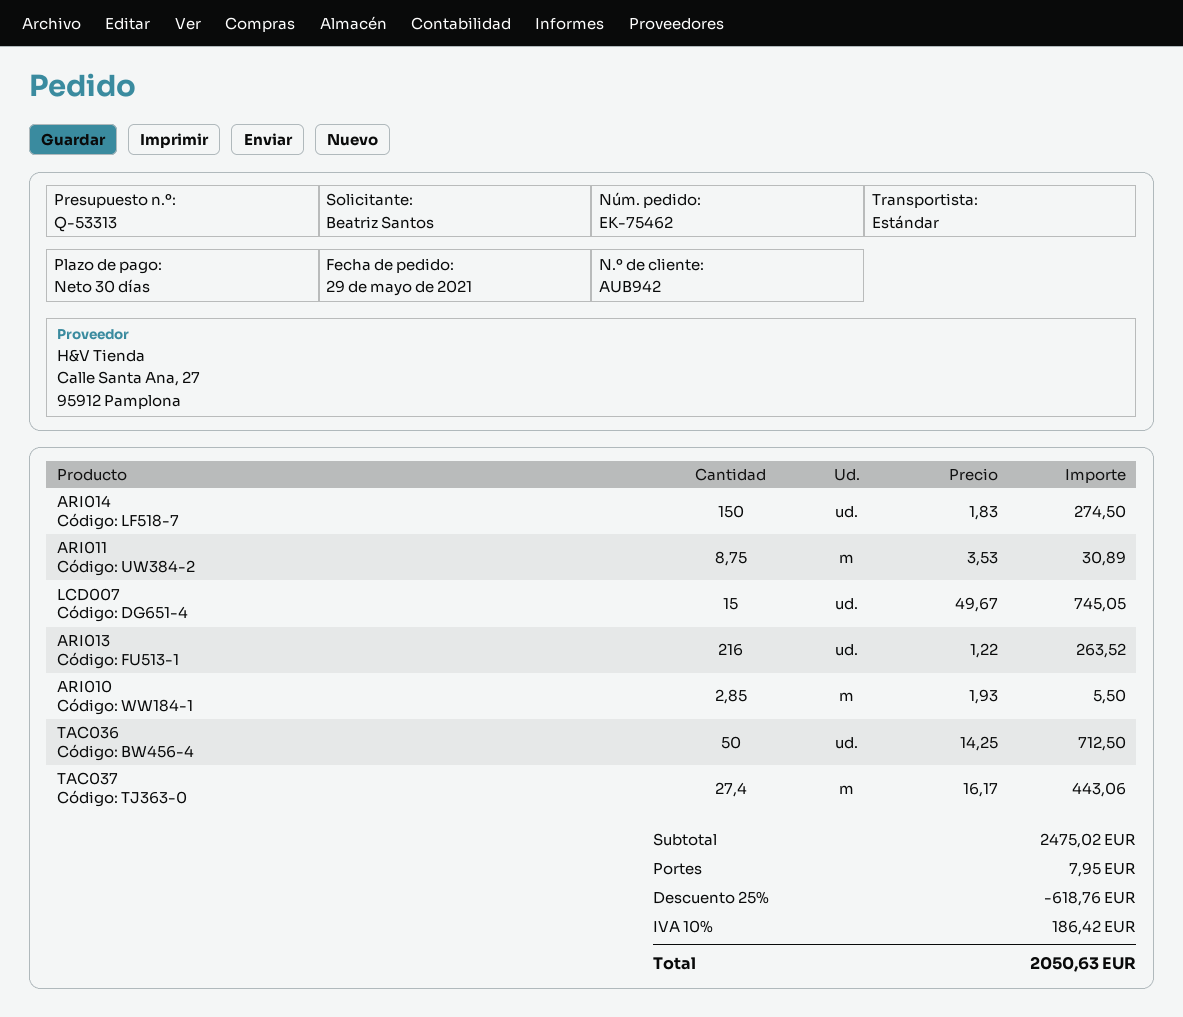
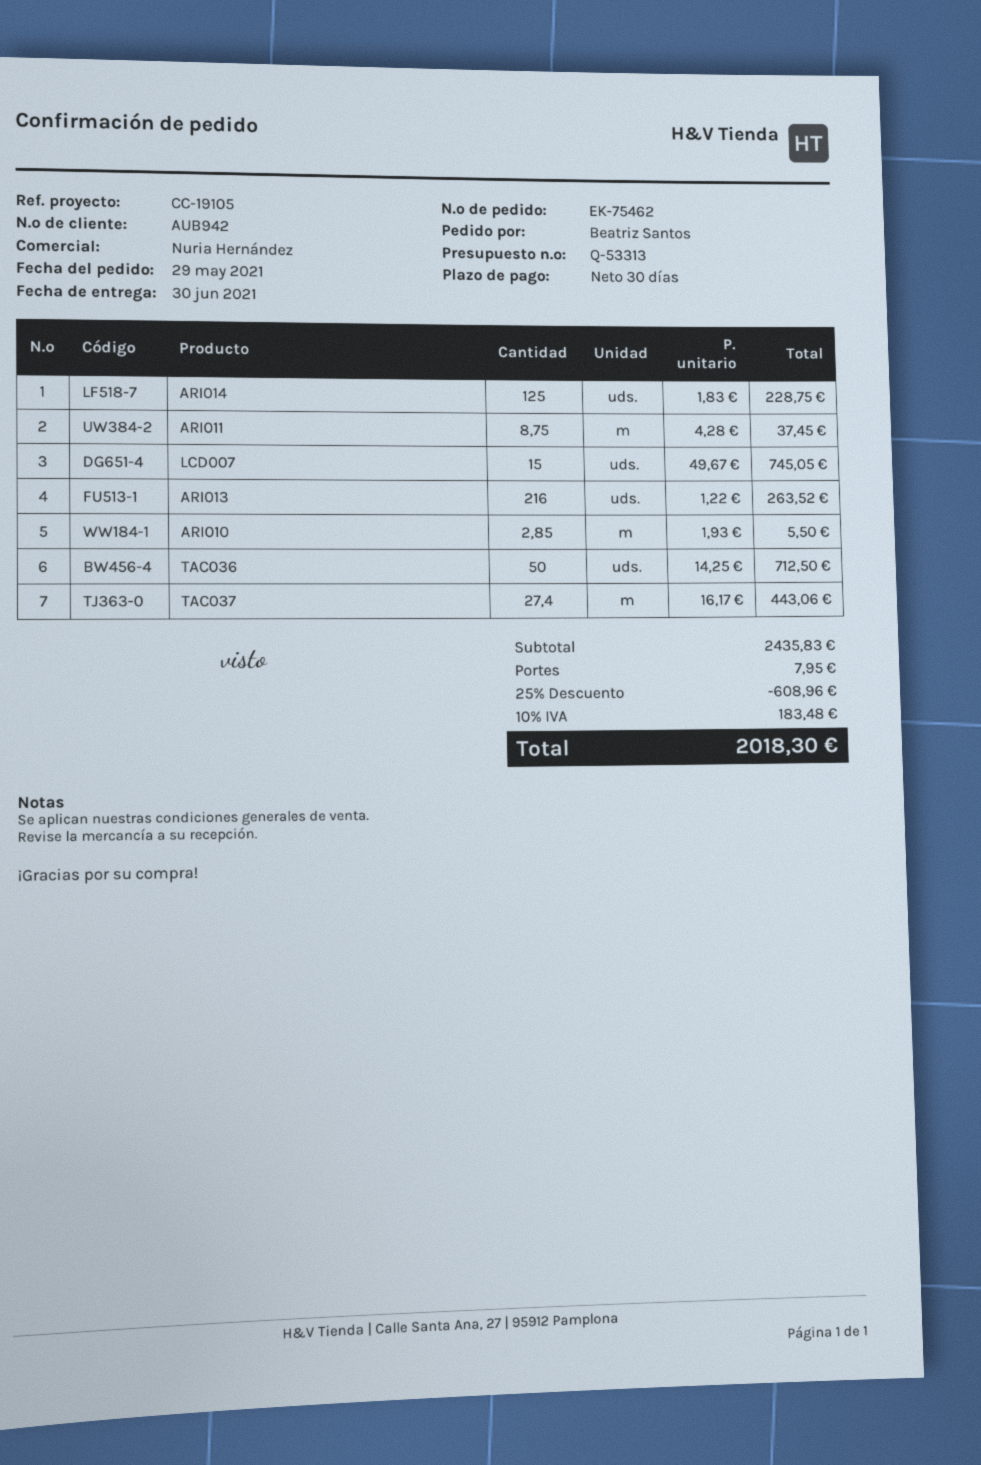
ARI014: 150 x 1.83 = 274.50 -> 125 x 1.83 = 228.75
ARI011: 8.75 x 3.53 = 30.89 -> 8.75 x 4.28 = 37.45
subtotal: 2475.02 -> 2435.83
discount: 25% = 618.76 -> 25% = 608.96
tax: 10% = 186.42 -> 10% = 183.48
total: 2050.63 -> 2018.30

